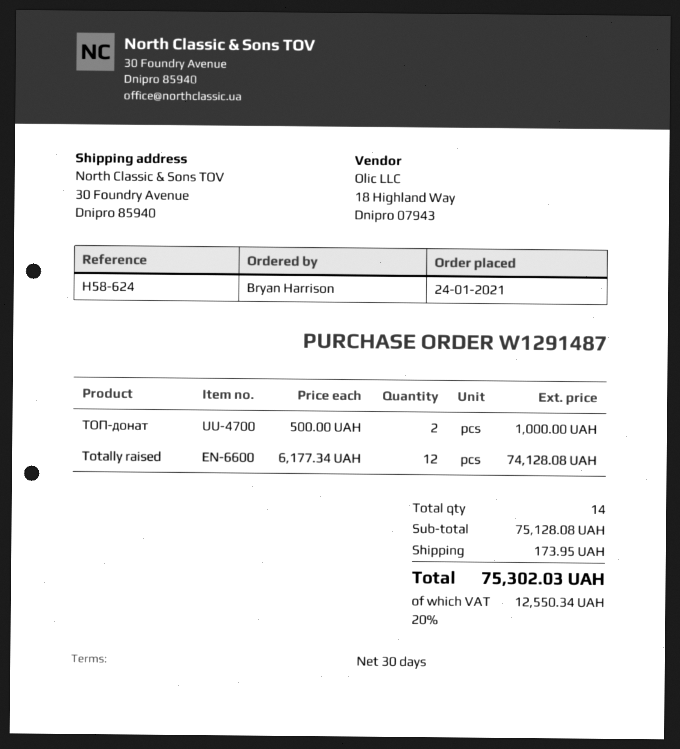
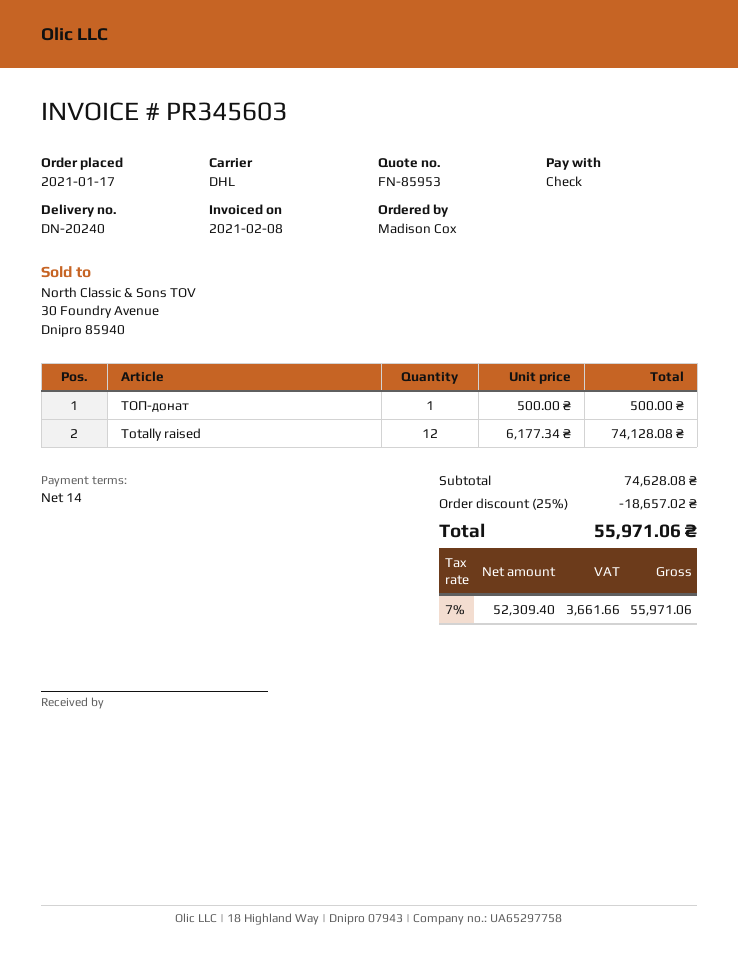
order date: 2021-01-24 -> 2021-01-17
payment terms: 30 days -> 14 days
ordered by: Bryan Harrison -> Madison Cox
ТОП-донат: 2 x 500.00 = 1000.00 -> 1 x 500.00 = 500.00
subtotal: 75128.08 -> 74628.08
discount: none -> 25% = 18657.02
shipping: 173.95 -> none
tax: 20% = 12550.34 -> 7% = 3661.66
total: 75302.03 -> 55971.06

